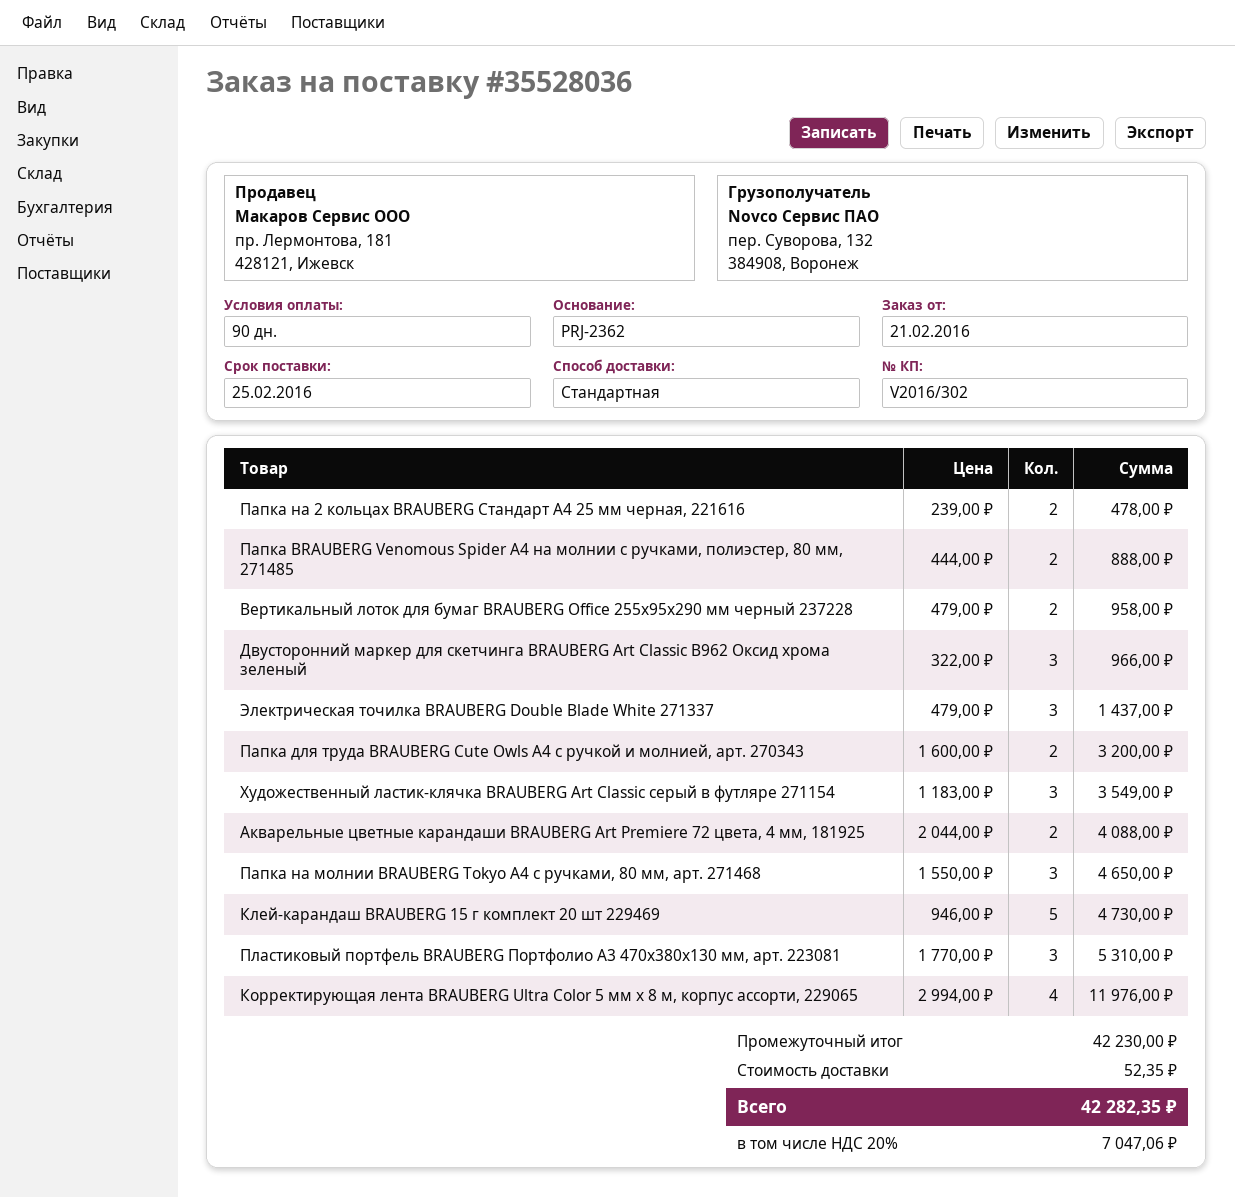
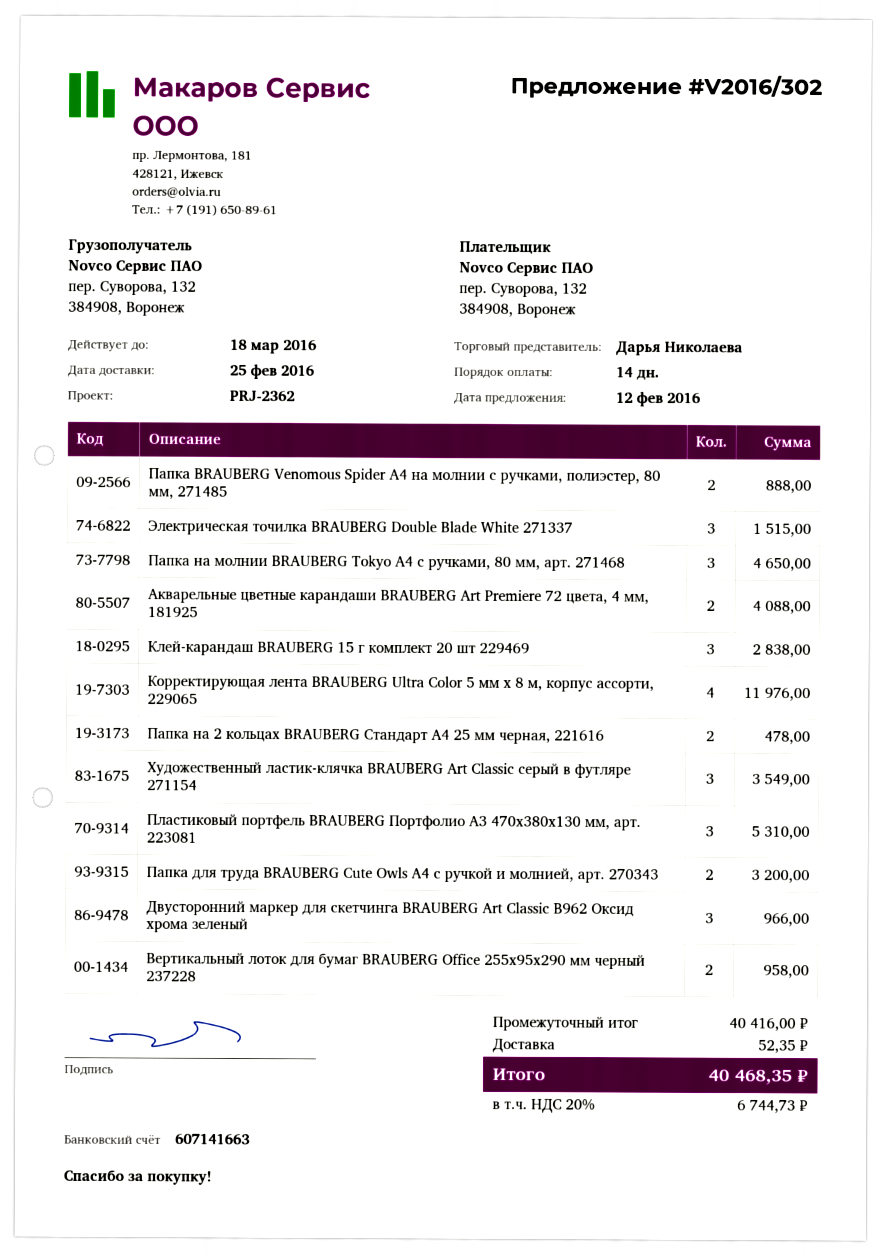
payment terms: 90 days -> 14 days
Электрическая точилка BRAUBERG Double Blade White 271337: 3 for 1437.00 -> 3 for 1515.00
Клей-карандаш BRAUBERG 15 г комплект 20 шт 229469: 5 for 4730.00 -> 3 for 2838.00
subtotal: 42230.00 -> 40416.00
tax: 20% = 7047.06 -> 20% = 6744.73
total: 42282.35 -> 40468.35

